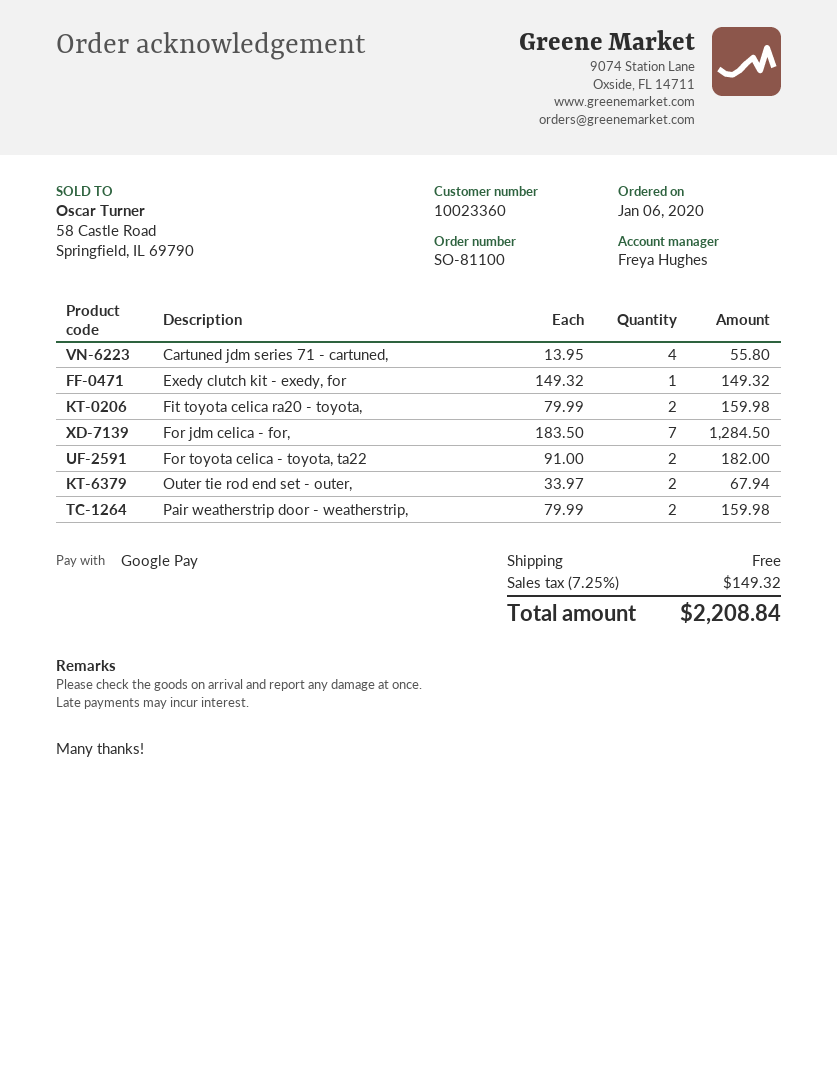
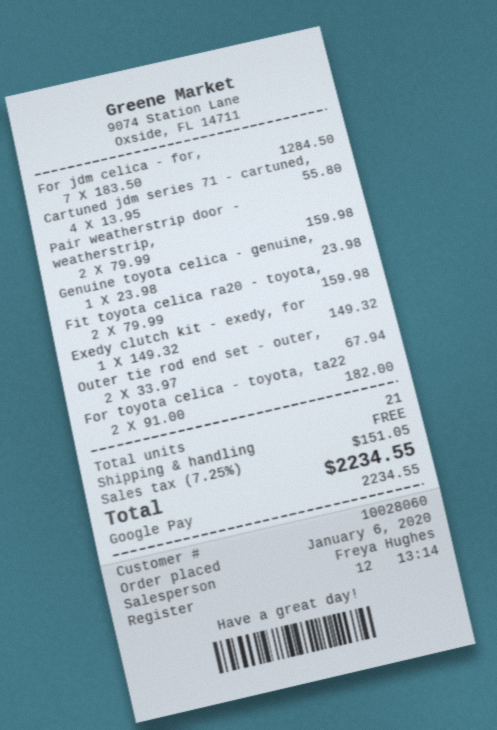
customer number: 10023360 -> 10028060
Genuine toyota celica - genuine,: none -> 1 x 23.98 = 23.98
tax: 7.25% = 149.32 -> 7.25% = 151.05
total: 2208.84 -> 2234.55

